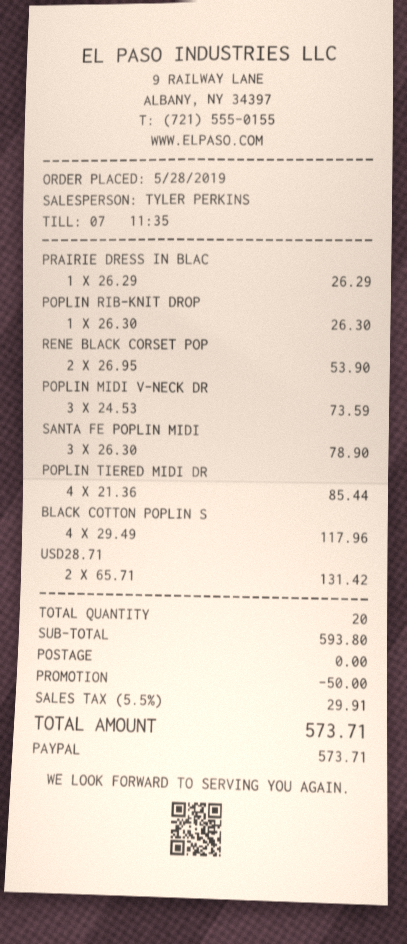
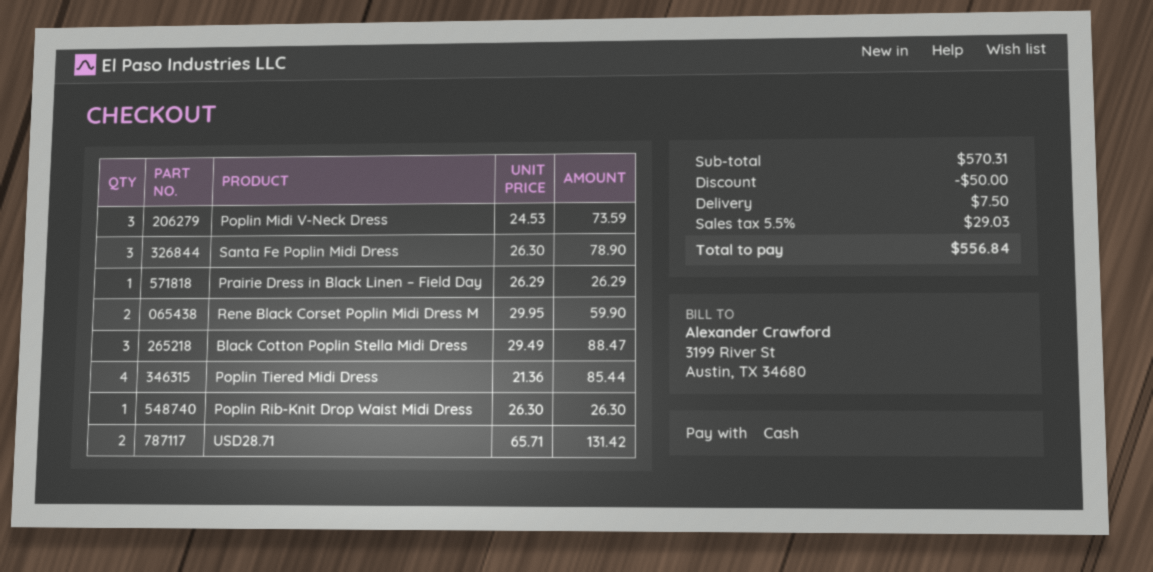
payment method: PayPal -> cash
RENE BLACK CORSET POP: 2 x 26.95 = 53.90 -> 2 x 29.95 = 59.90
BLACK COTTON POPLIN S: 4 x 29.49 = 117.96 -> 3 x 29.49 = 88.47
subtotal: 593.80 -> 570.31
shipping: 0.00 -> 7.50
tax: 5.5% = 29.91 -> 5.5% = 29.03
total: 573.71 -> 556.84

